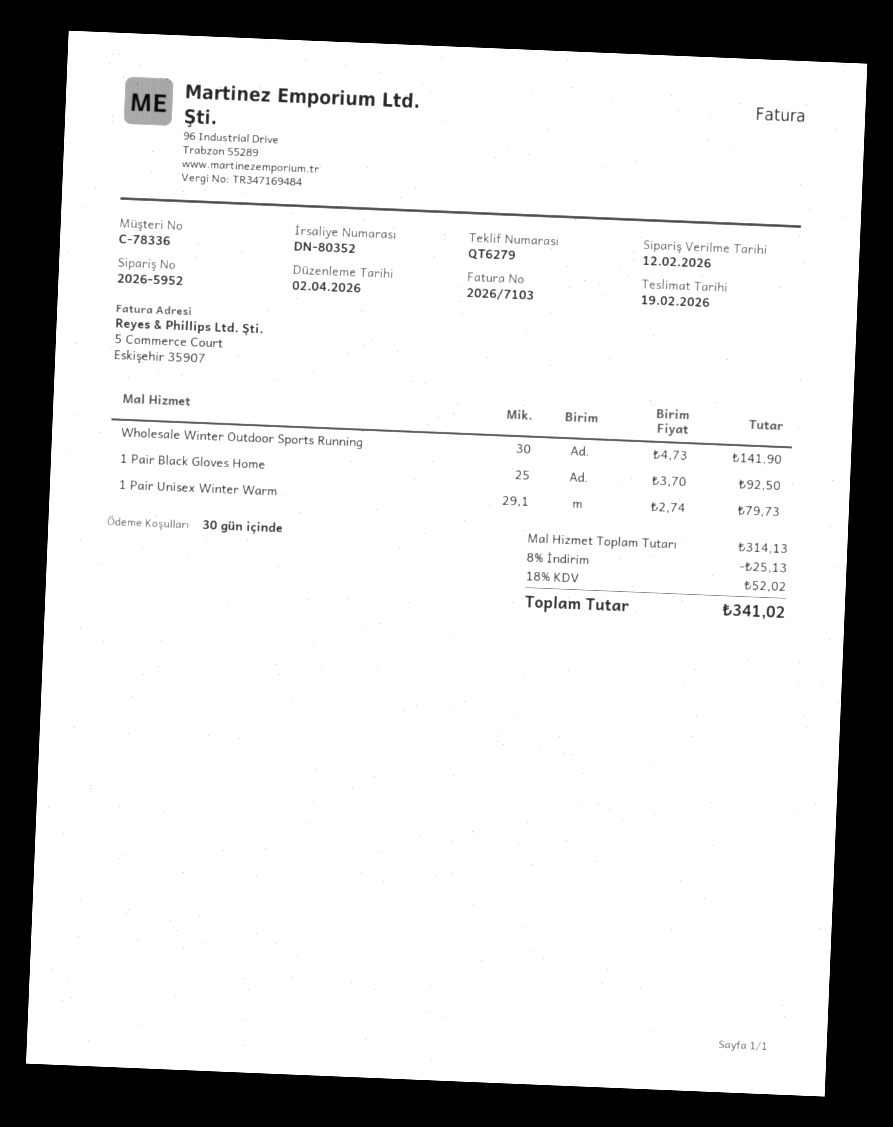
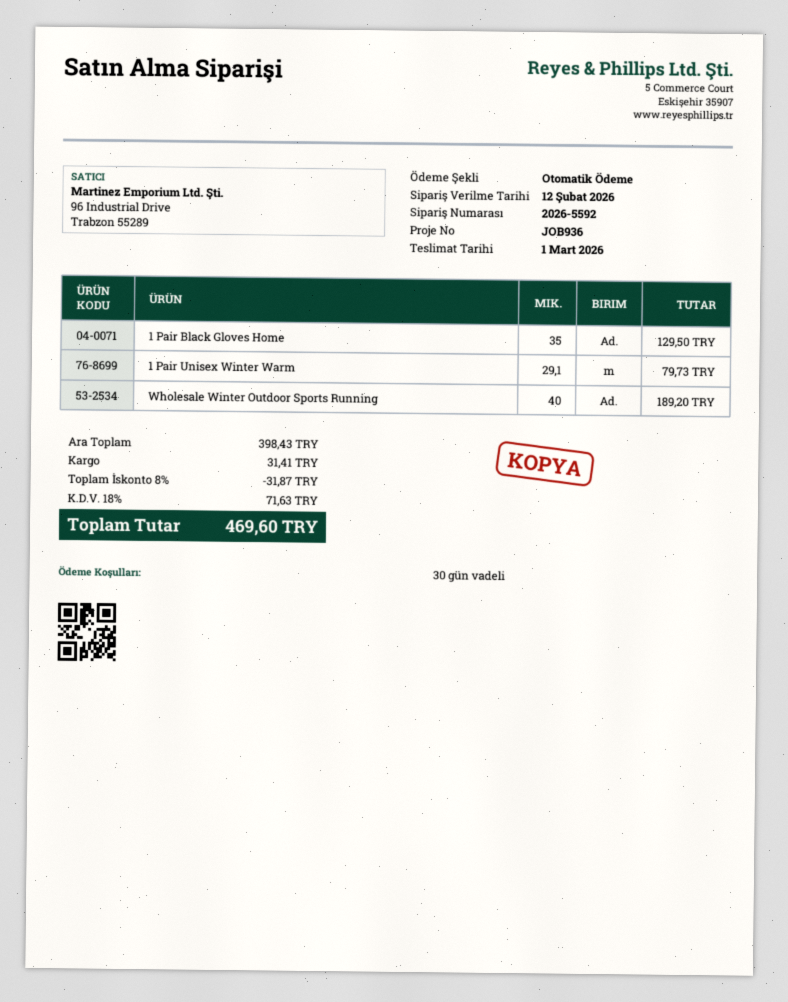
order number: 2026-5952 -> 2026-5592
delivery date: 2026-02-19 -> 2026-03-01
Wholesale Winter Outdoor Sports Running: 30 for 141.90 -> 40 for 189.20
1 Pair Black Gloves Home: 25 for 92.50 -> 35 for 129.50
subtotal: 314.13 -> 398.43
discount: 8% = 25.13 -> 8% = 31.87
shipping: none -> 31.41
tax: 18% = 52.02 -> 18% = 71.63
total: 341.02 -> 469.60

